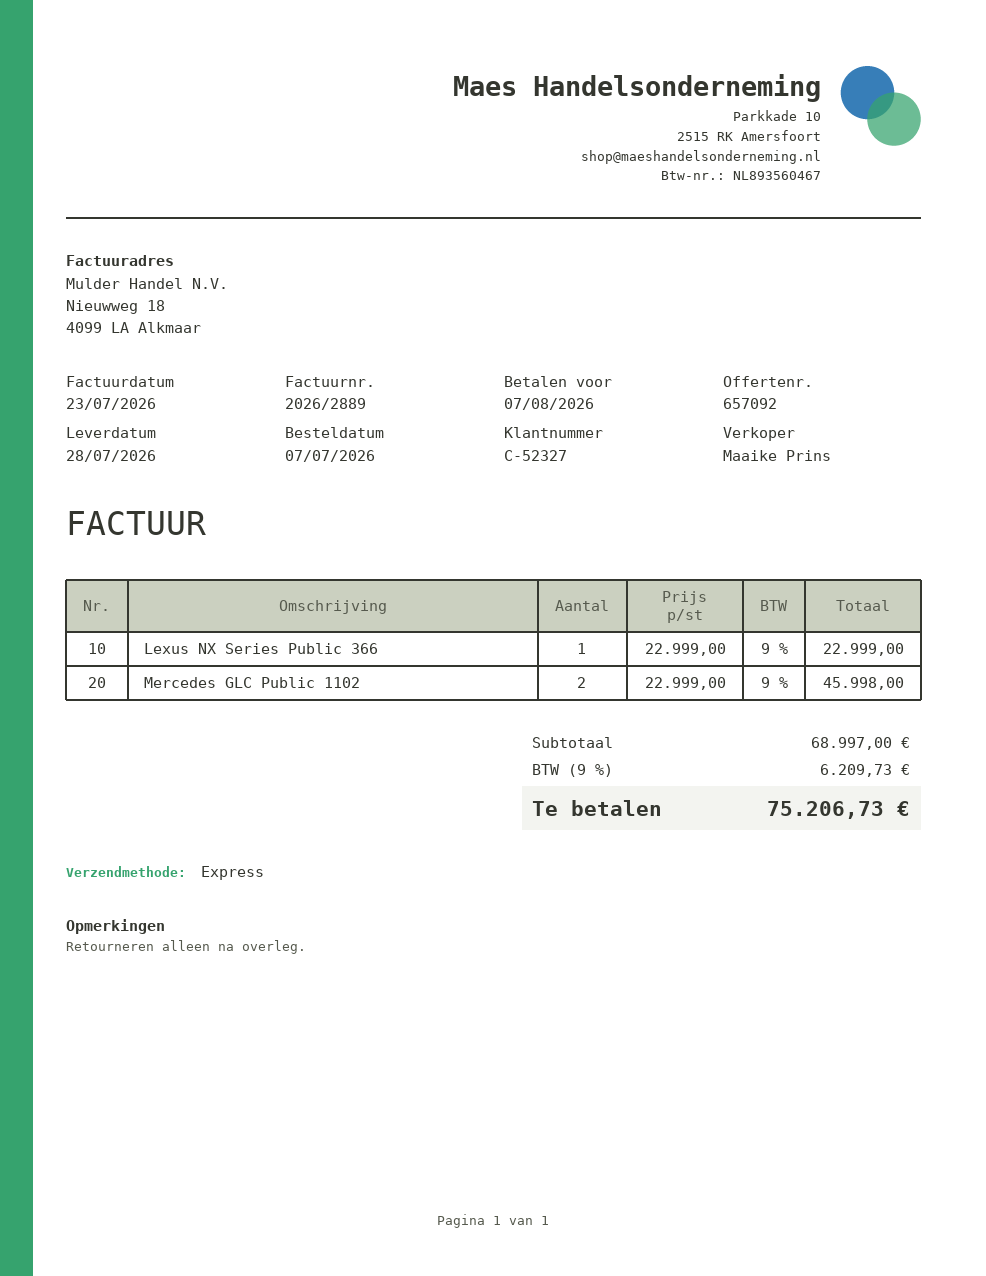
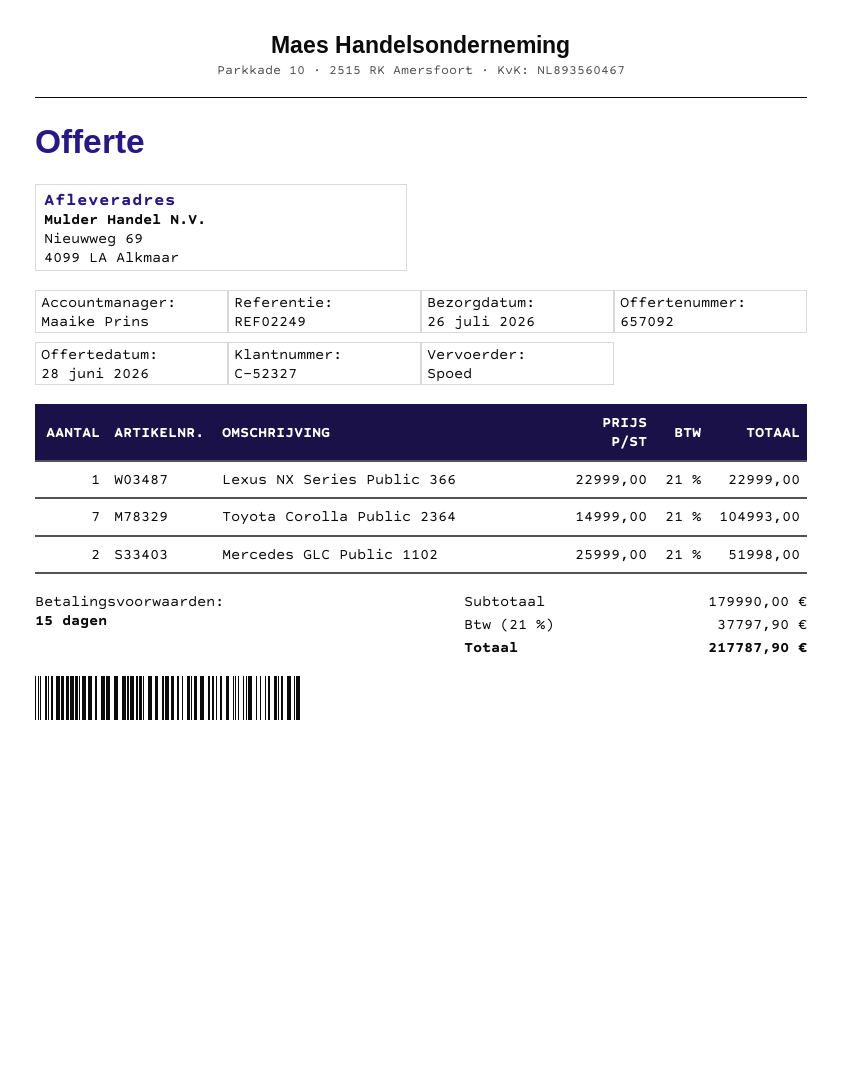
delivery date: 2026-07-28 -> 2026-07-26
Mercedes GLC Public 1102: 2 x 22999.00 = 45998.00 -> 2 x 25999.00 = 51998.00
Toyota Corolla Public 2364: none -> 7 x 14999.00 = 104993.00
subtotal: 68997.00 -> 179990.00
tax: 9% = 6209.73 -> 21% = 37797.90
total: 75206.73 -> 217787.90

